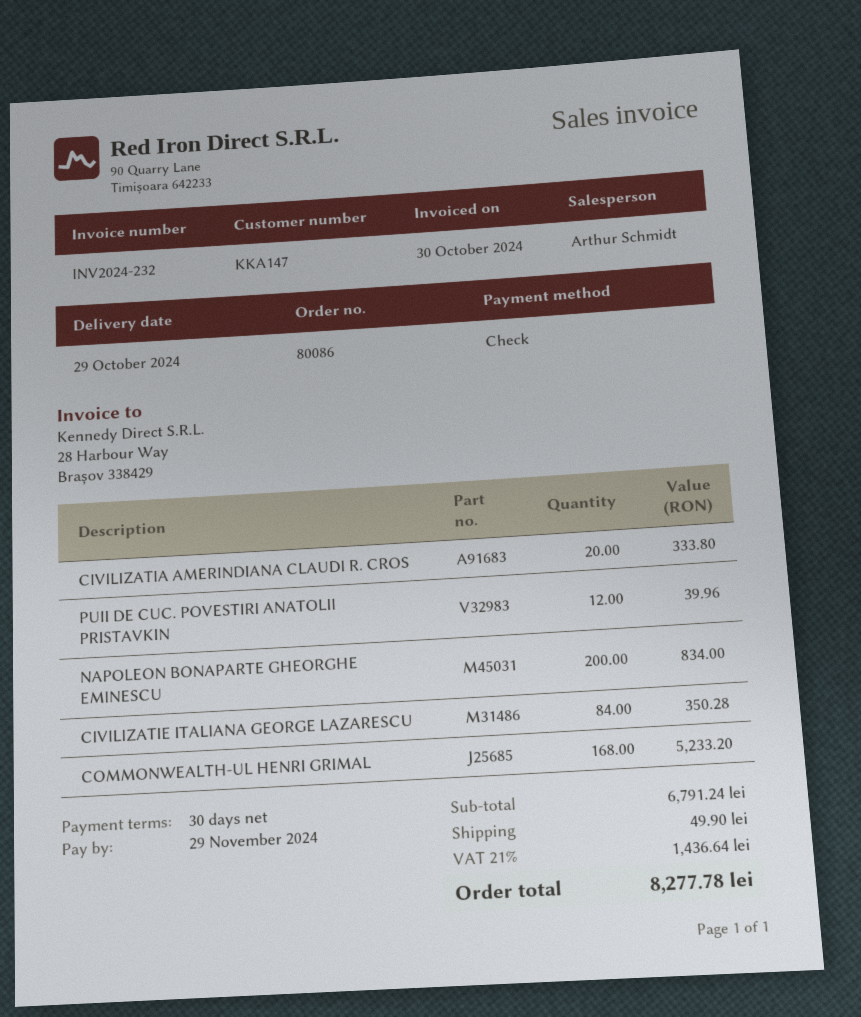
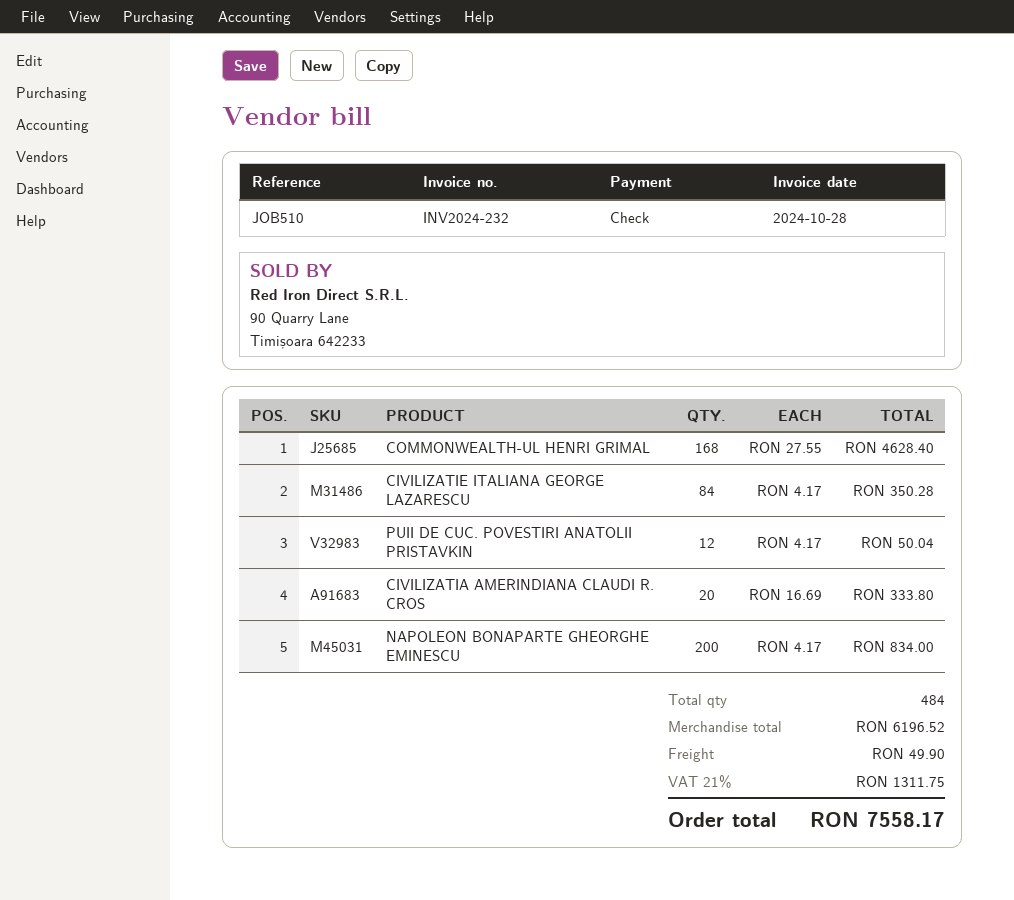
invoice date: 2024-10-30 -> 2024-10-28
PUII DE CUC. POVESTIRI ANATOLII PRISTAVKIN: 12 for 39.96 -> 12 for 50.04
COMMONWEALTH-UL HENRI GRIMAL: 168 for 5233.20 -> 168 for 4628.40
subtotal: 6791.24 -> 6196.52
tax: 21% = 1436.64 -> 21% = 1311.75
total: 8277.78 -> 7558.17

